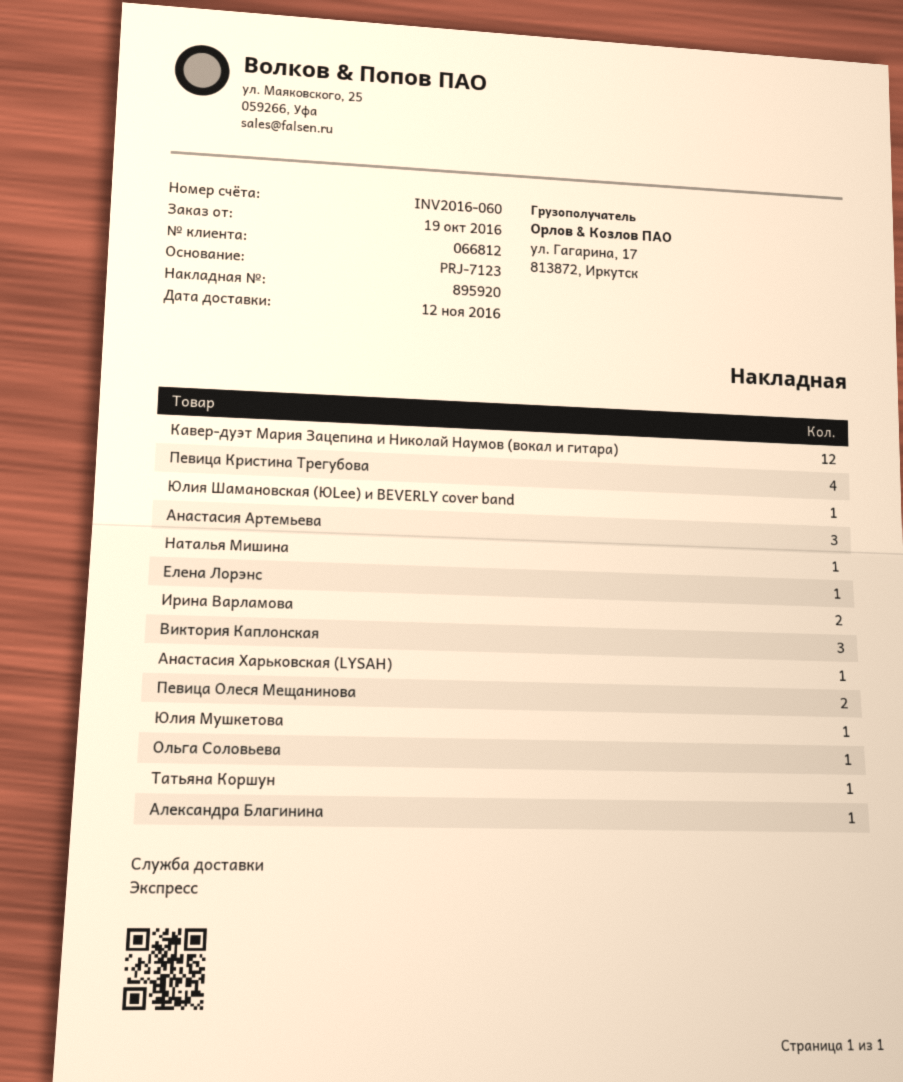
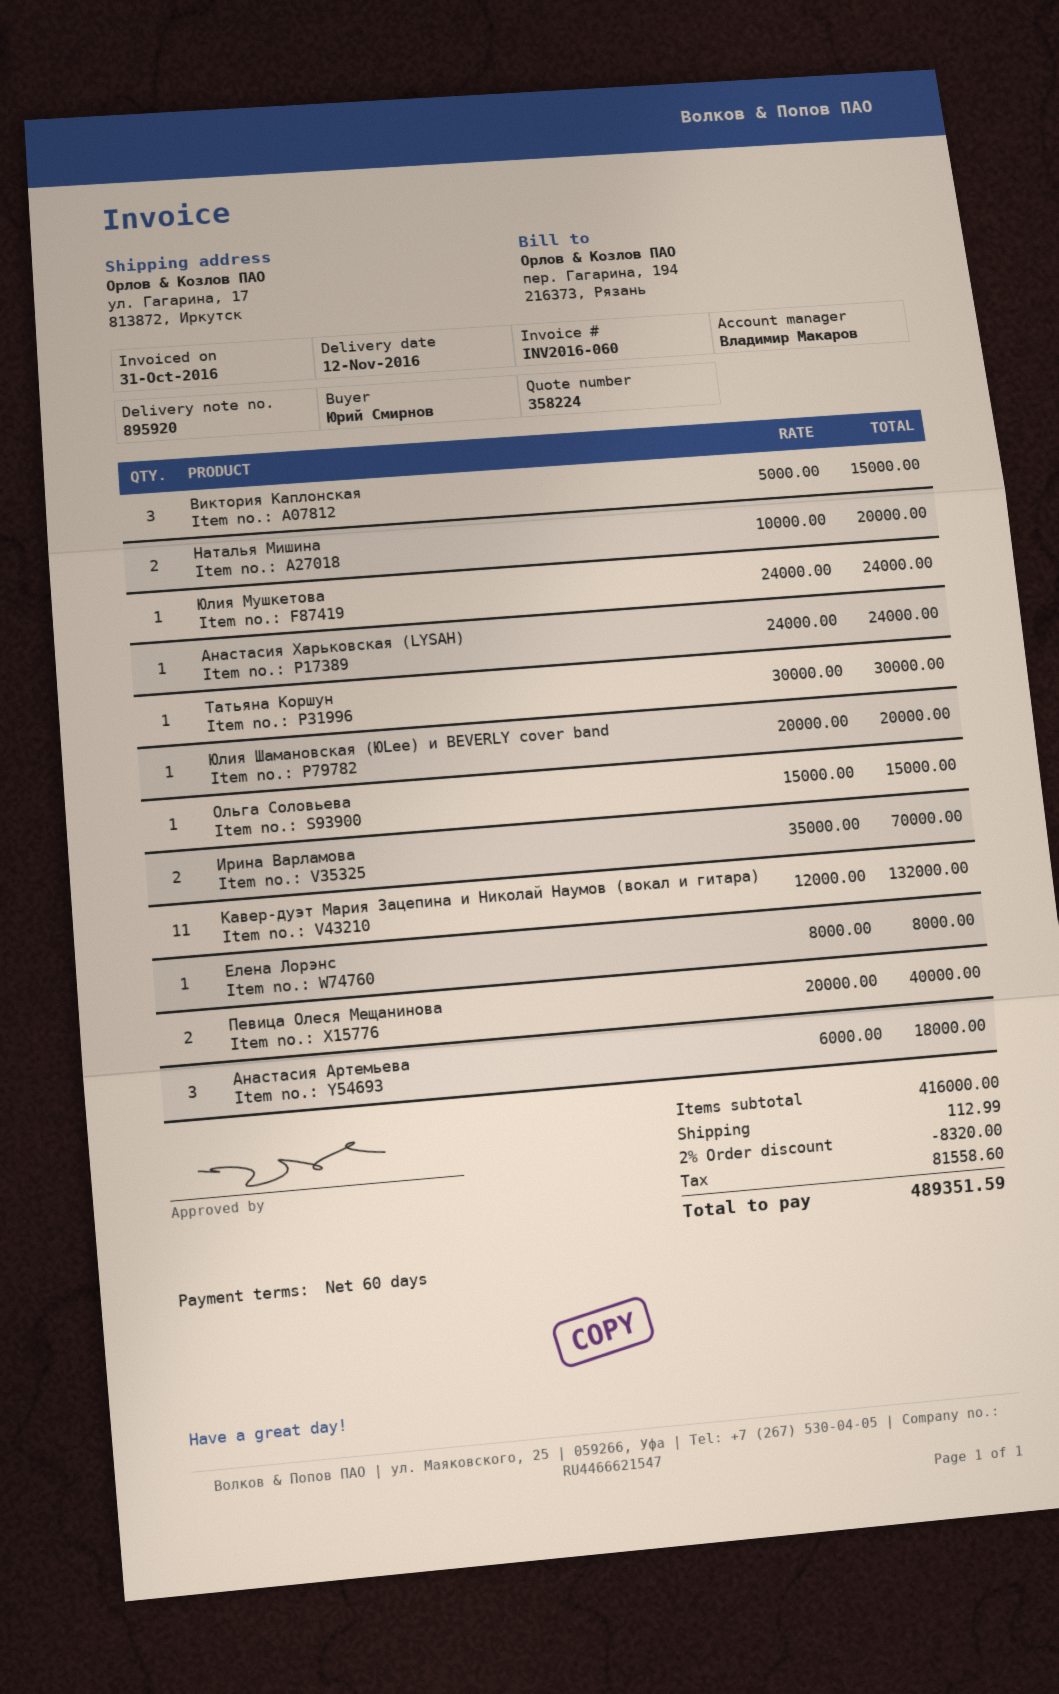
Кавер-дуэт Мария Зацепина и Николай Наумов (вокал и гитара): 12 -> 11
Певица Кристина Трегубова: 4 -> none
Наталья Мишина: 1 -> 2
Александра Благинина: 1 -> none

